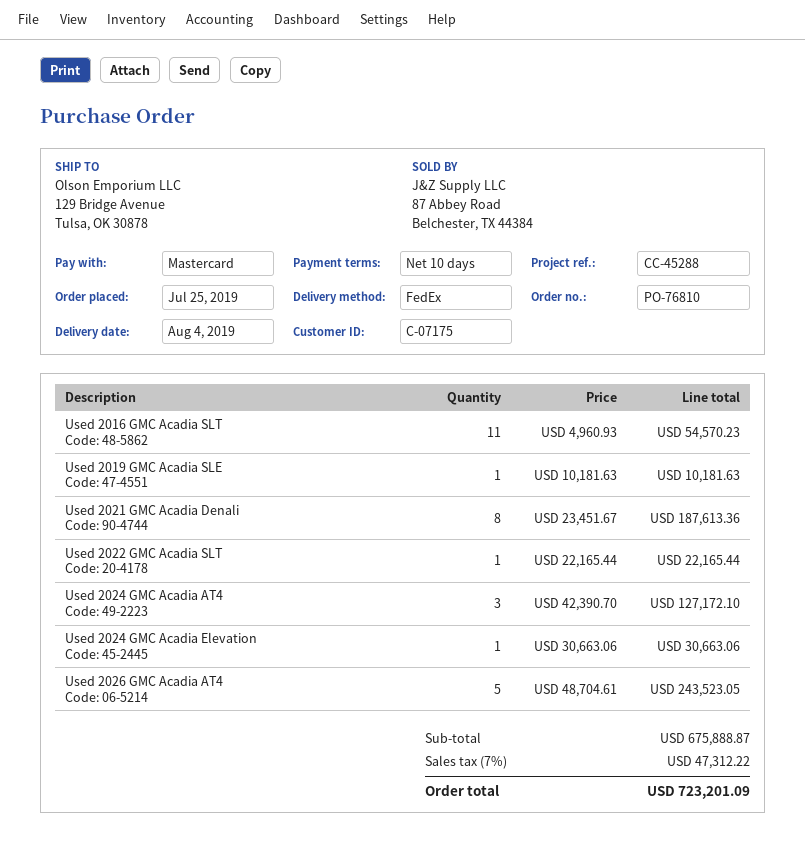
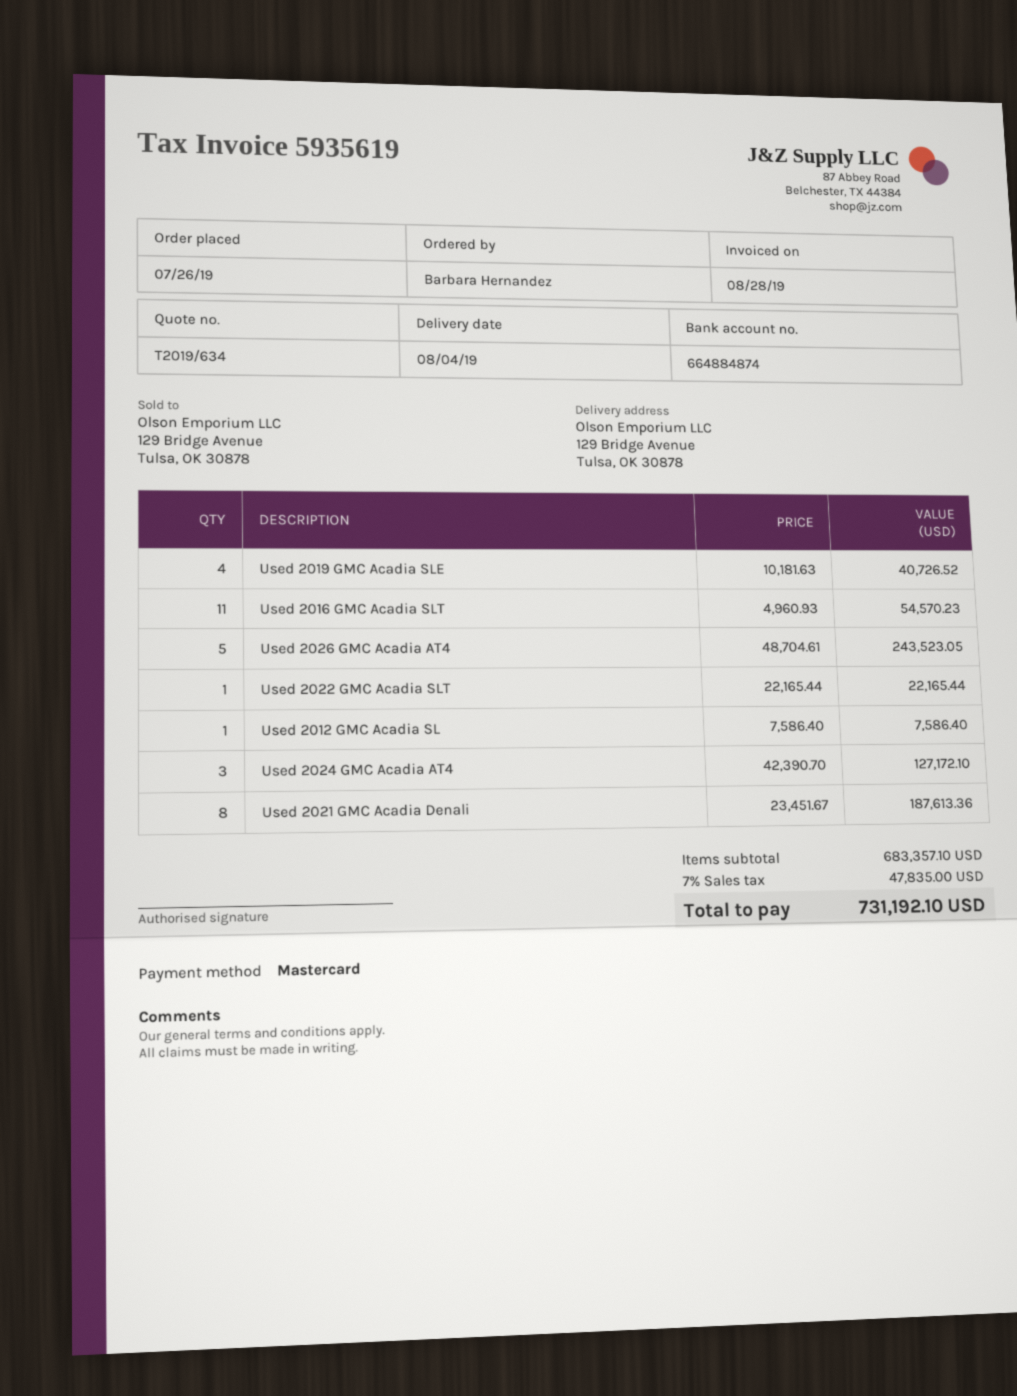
order date: 2019-07-25 -> 2019-07-26
Used 2019 GMC Acadia SLE: 1 x 10181.63 = 10181.63 -> 4 x 10181.63 = 40726.52
Used 2024 GMC Acadia Elevation: 1 x 30663.06 = 30663.06 -> none
Used 2012 GMC Acadia SL: none -> 1 x 7586.40 = 7586.40
subtotal: 675888.87 -> 683357.10
tax: 7% = 47312.22 -> 7% = 47835.00
total: 723201.09 -> 731192.10

